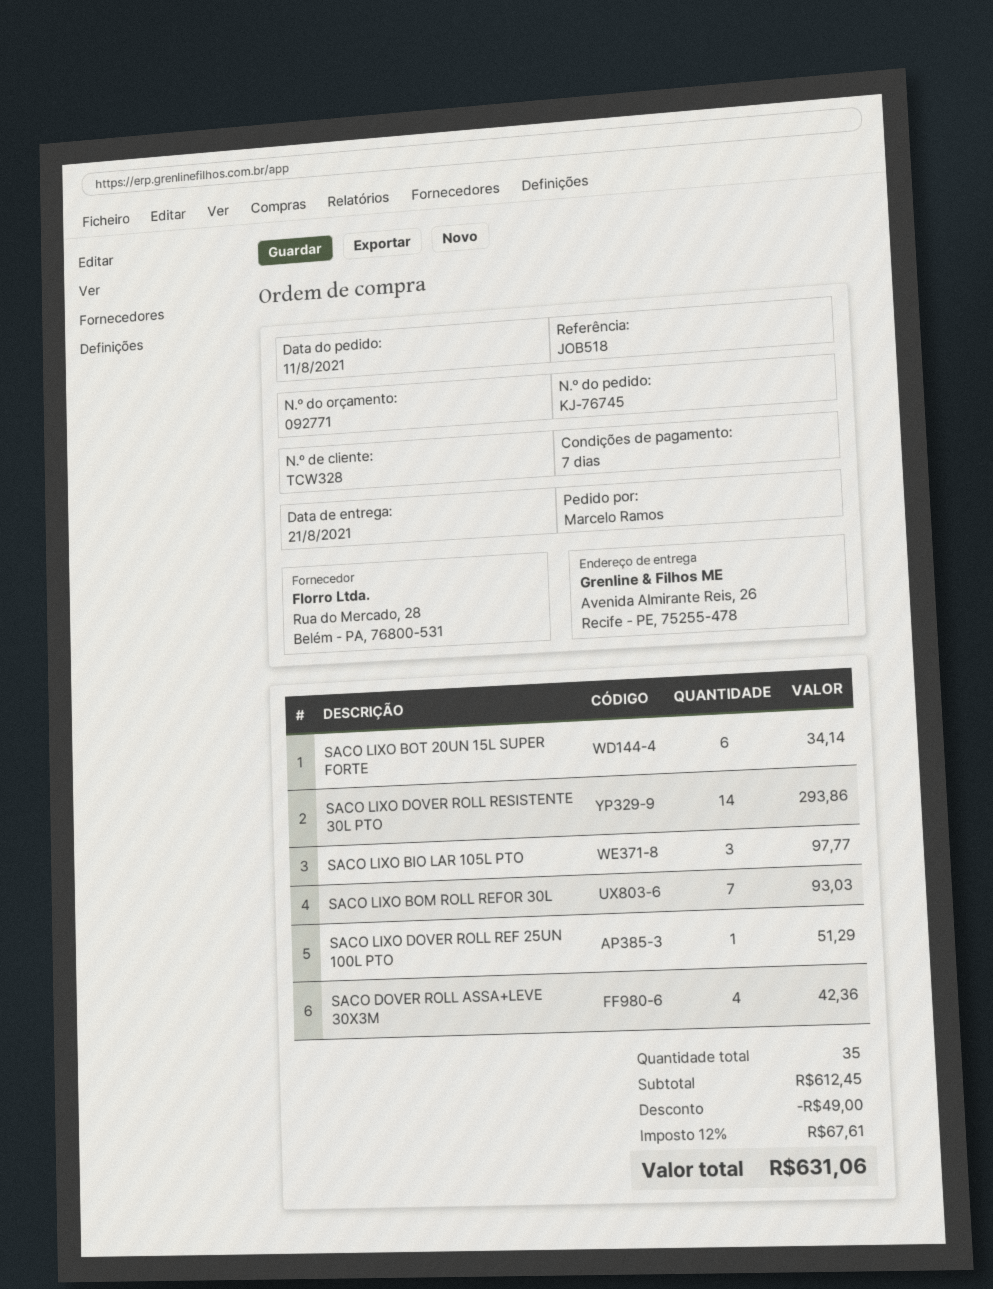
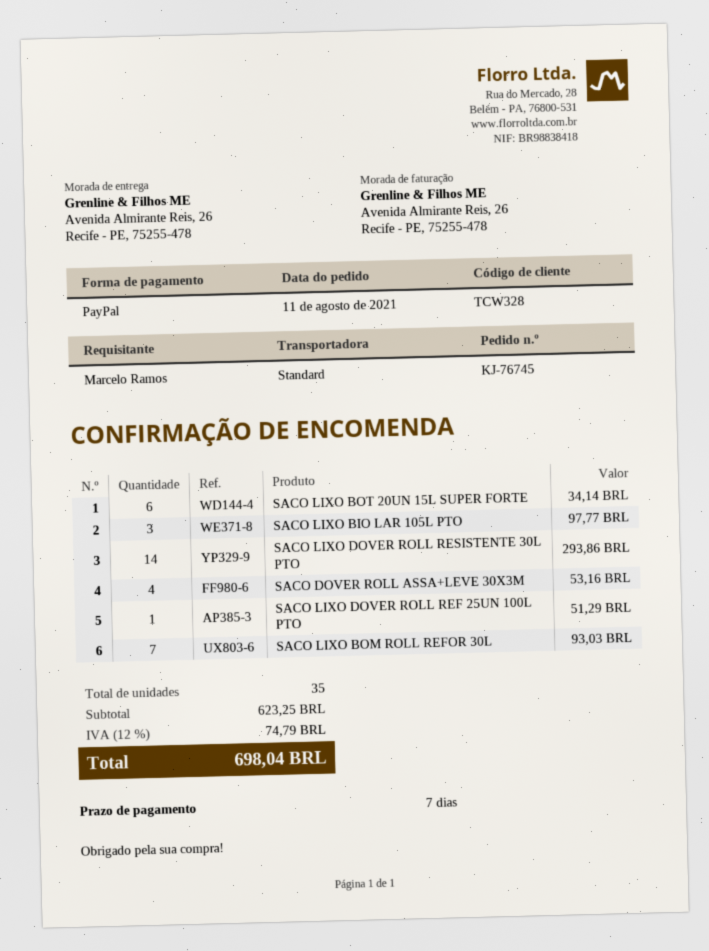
SACO DOVER ROLL ASSA+LEVE 30X3M: 4 for 42.36 -> 4 for 53.16
subtotal: 612.45 -> 623.25
discount: 49.00 -> none
tax: 12% = 67.61 -> 12% = 74.79
total: 631.06 -> 698.04

